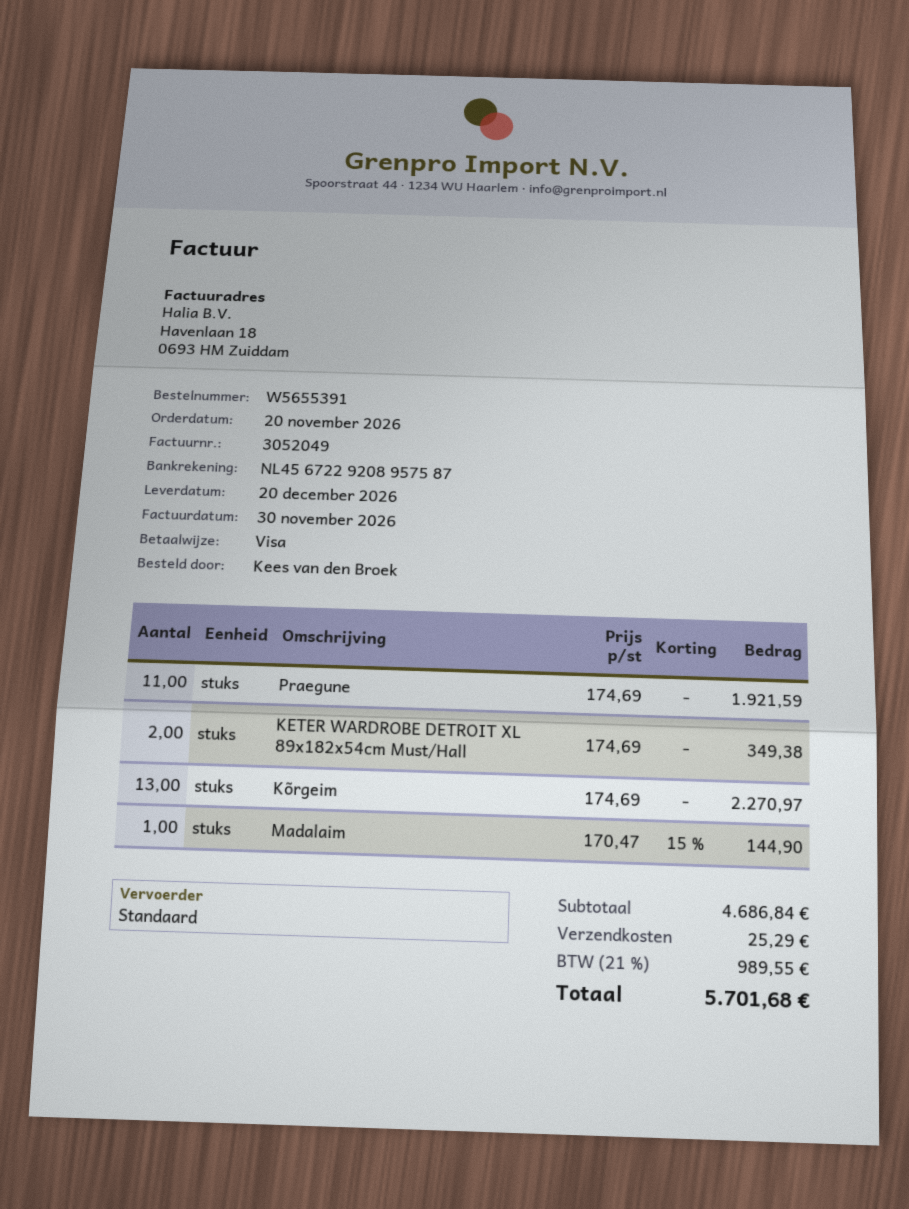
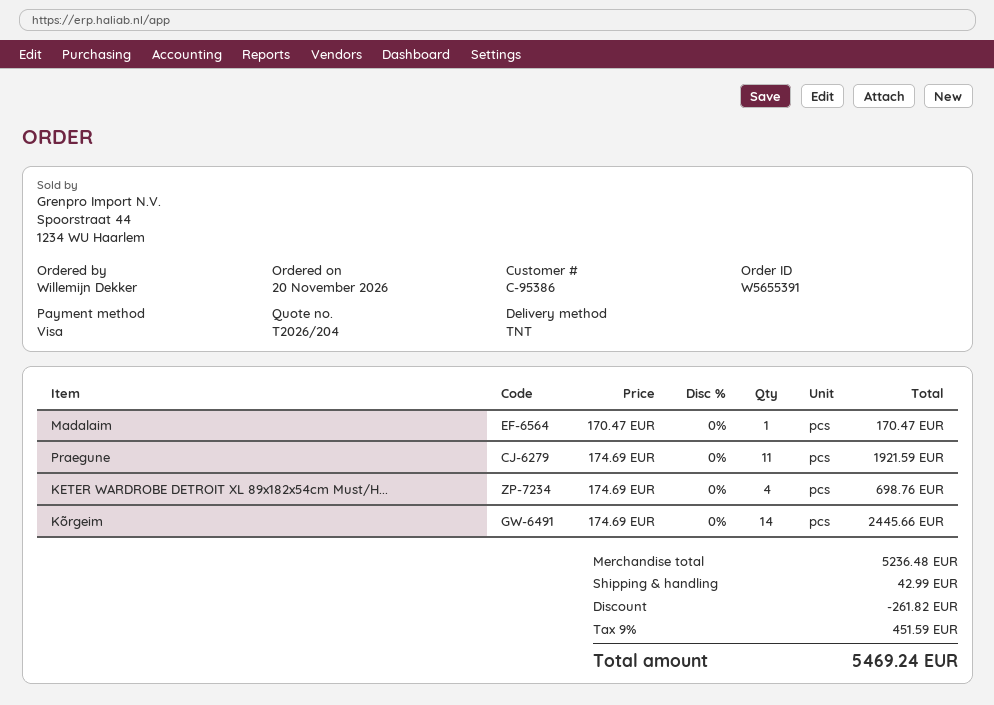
ordered by: Kees van den Broek -> Willemijn Dekker
shipping method: standard -> TNT
KETER WARDROBE DETROIT XL 89x182x54cm Must/Hall: 2 x 174.69 = 349.38 -> 4 x 174.69 = 698.76
Kõrgeim: 13 x 174.69 = 2270.97 -> 14 x 174.69 = 2445.66
Madalaim: 1 x 170.47 - 15% = 144.90 -> 1 x 170.47 = 170.47
subtotal: 4686.84 -> 5236.48
discount: none -> 261.82
shipping: 25.29 -> 42.99
tax: 21% = 989.55 -> 9% = 451.59
total: 5701.68 -> 5469.24

